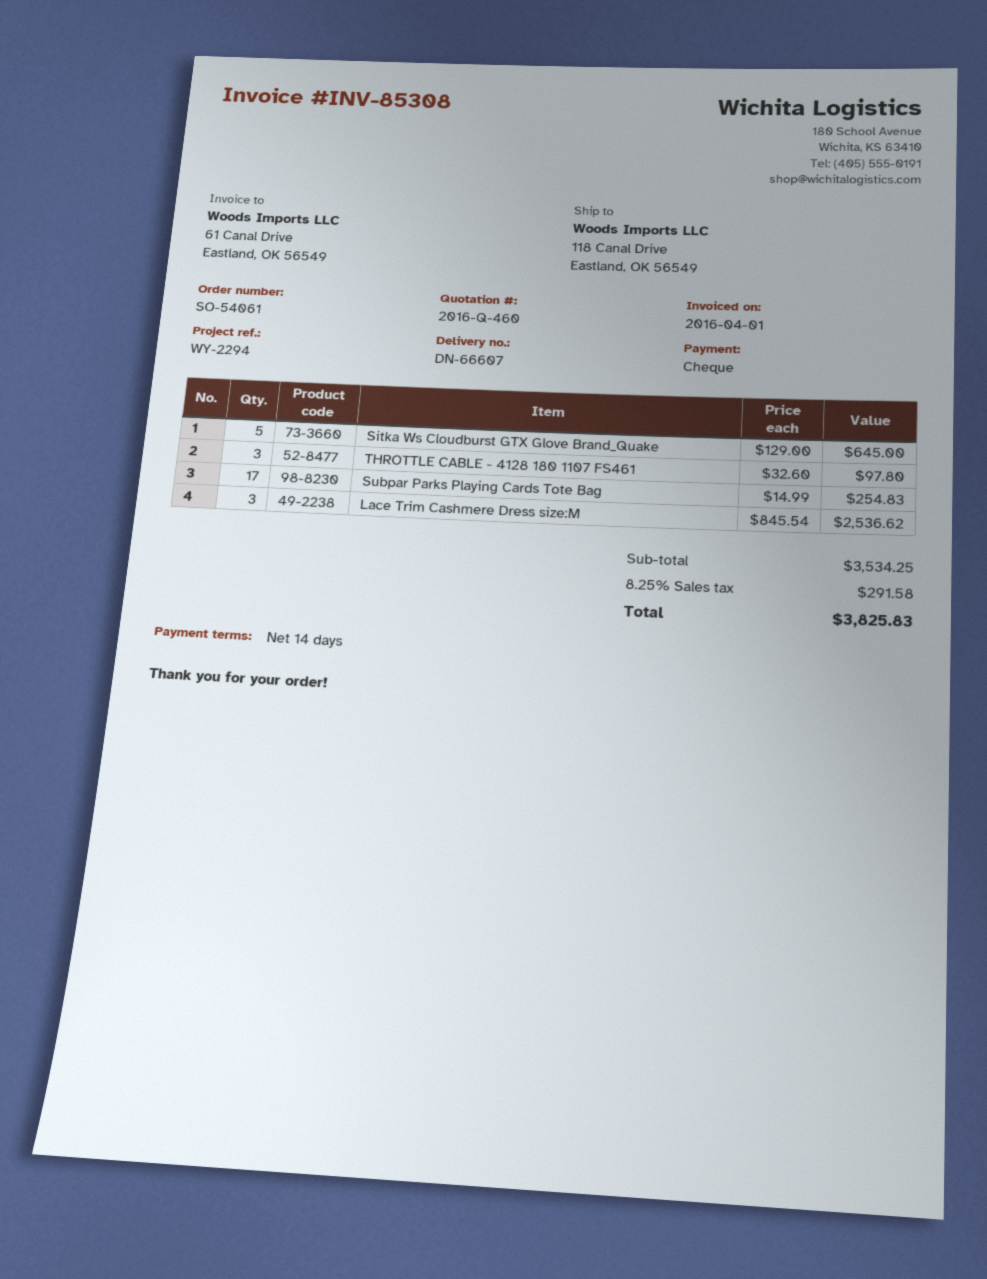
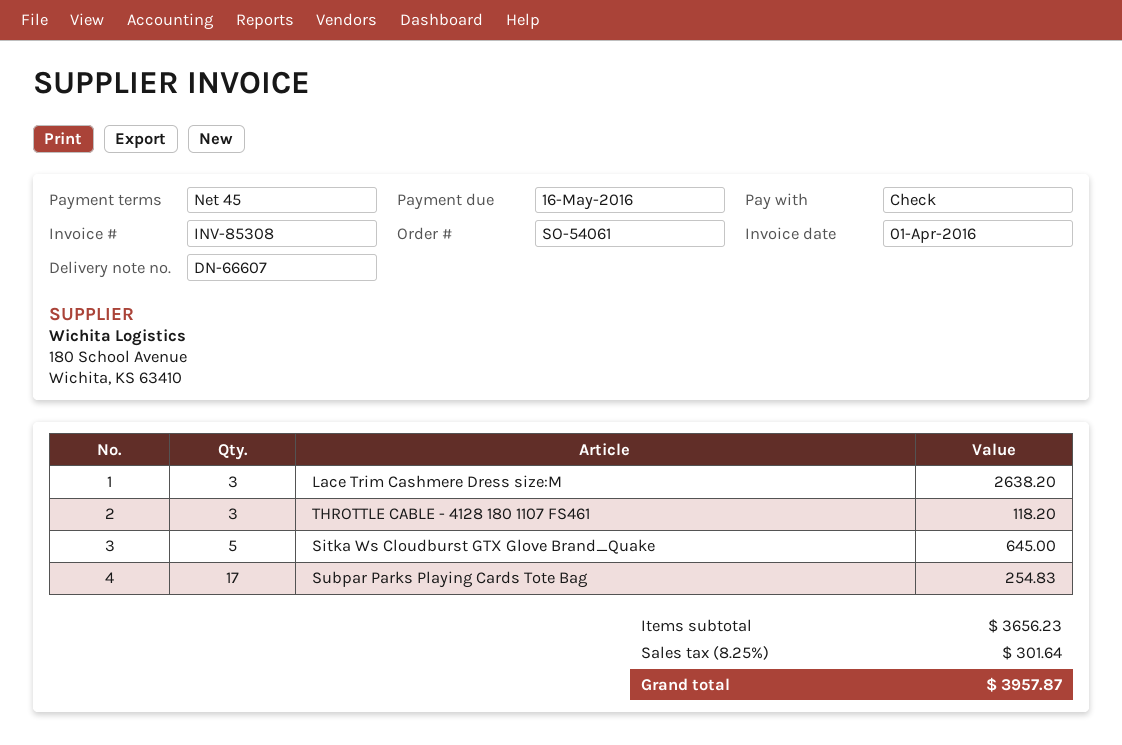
payment terms: 14 days -> 45 days
THROTTLE CABLE - 4128 180 1107 FS461: 3 for 97.80 -> 3 for 118.20
Lace Trim Cashmere Dress size:M: 3 for 2536.62 -> 3 for 2638.20
subtotal: 3534.25 -> 3656.23
tax: 8.25% = 291.58 -> 8.25% = 301.64
total: 3825.83 -> 3957.87

